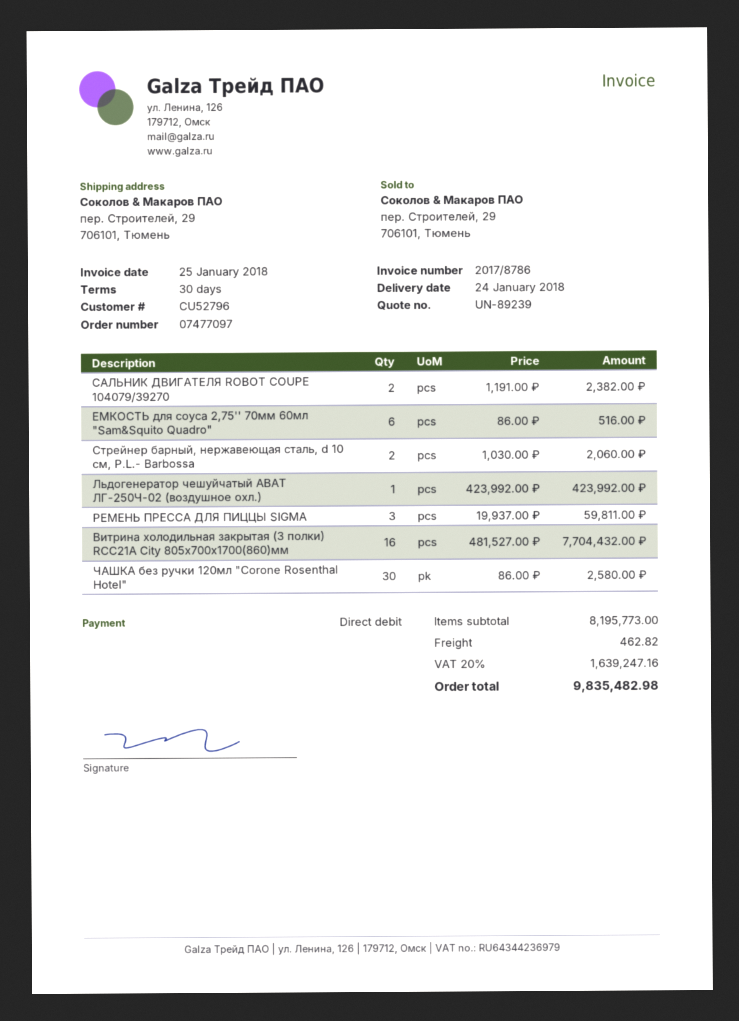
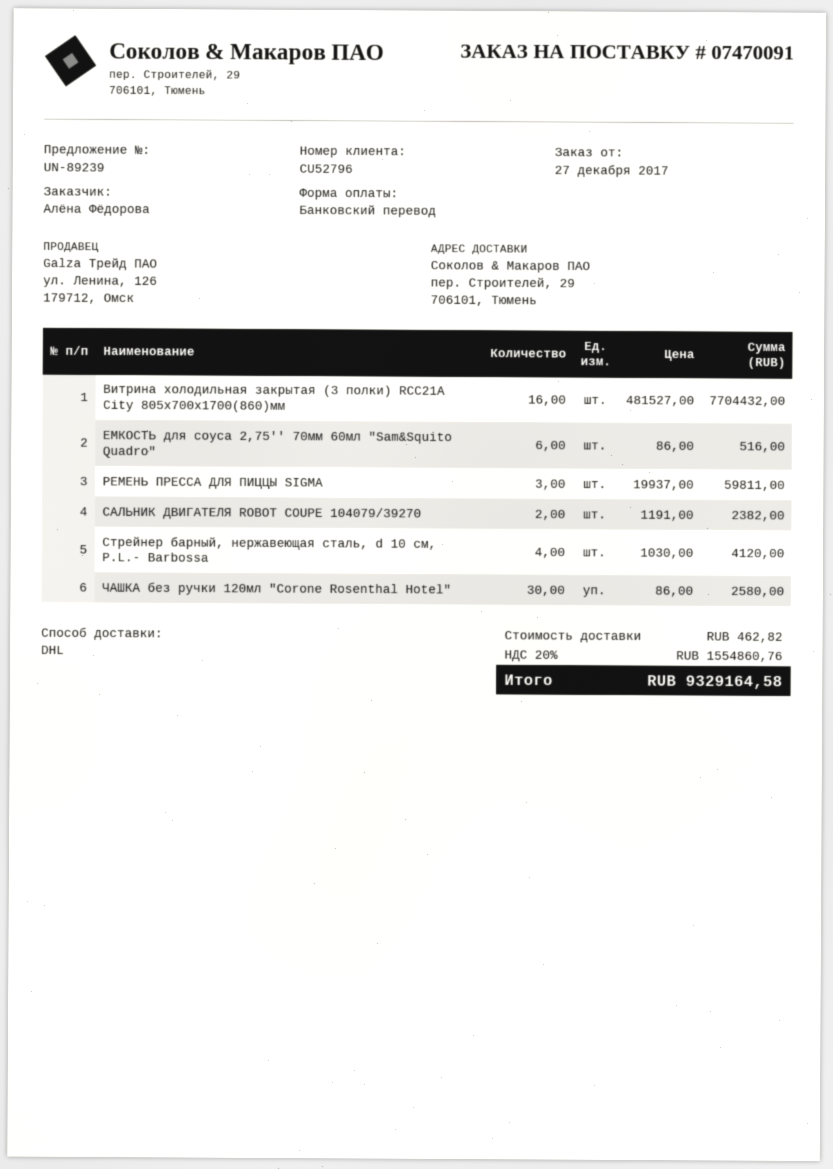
order number: 07477097 -> 07470091
payment method: direct debit -> bank transfer
Стрейнер барный, нержавеющая сталь, d 10 см, P.L.- Barbossa: 2 x 1030.00 = 2060.00 -> 4 x 1030.00 = 4120.00
Льдогенератор чешуйчатый ABAT ЛГ-250Ч-02 (воздушное охл.): 1 x 423992.00 = 423992.00 -> none
tax: 20% = 1639247.16 -> 20% = 1554860.76
total: 9835482.98 -> 9329164.58

